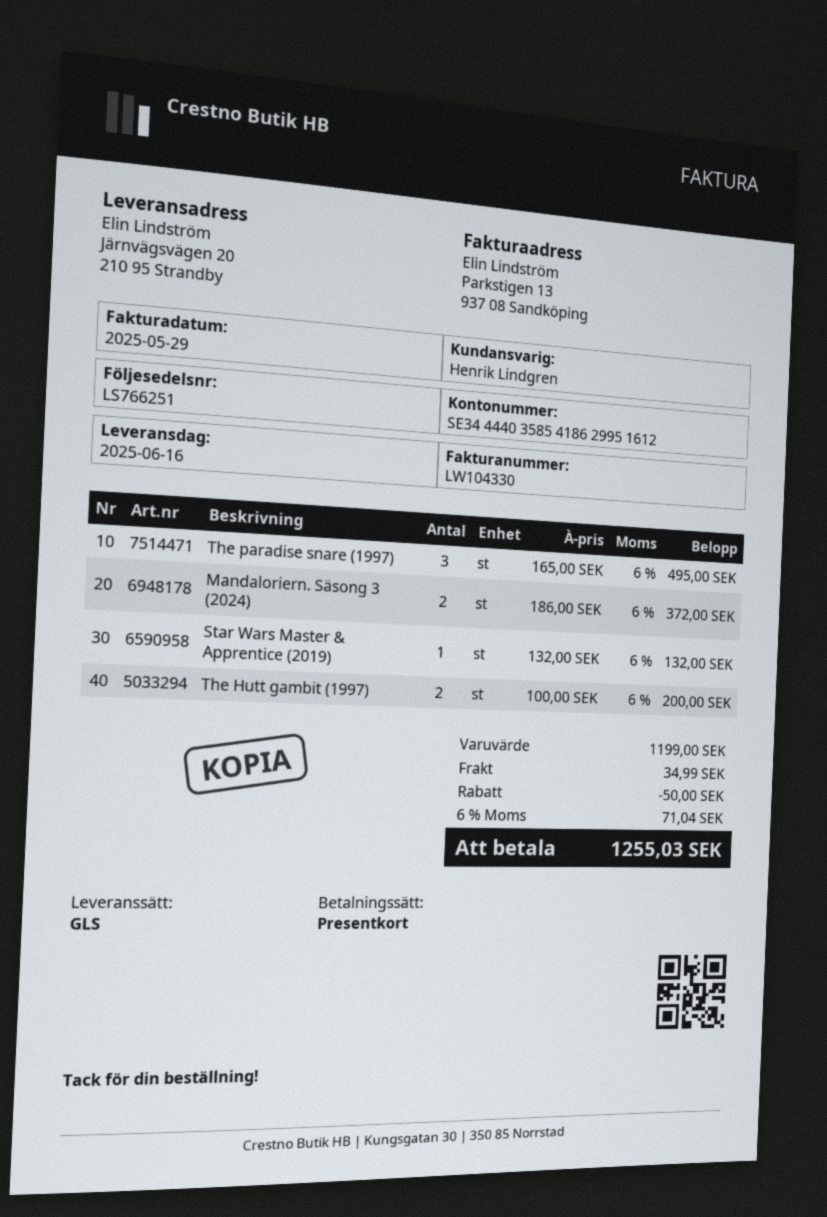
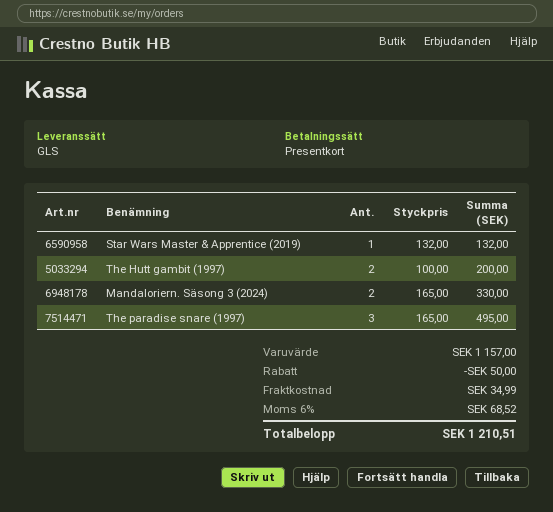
Mandaloriern. Säsong 3 (2024): 2 x 186.00 = 372.00 -> 2 x 165.00 = 330.00
subtotal: 1199.00 -> 1157.00
tax: 6% = 71.04 -> 6% = 68.52
total: 1255.03 -> 1210.51

